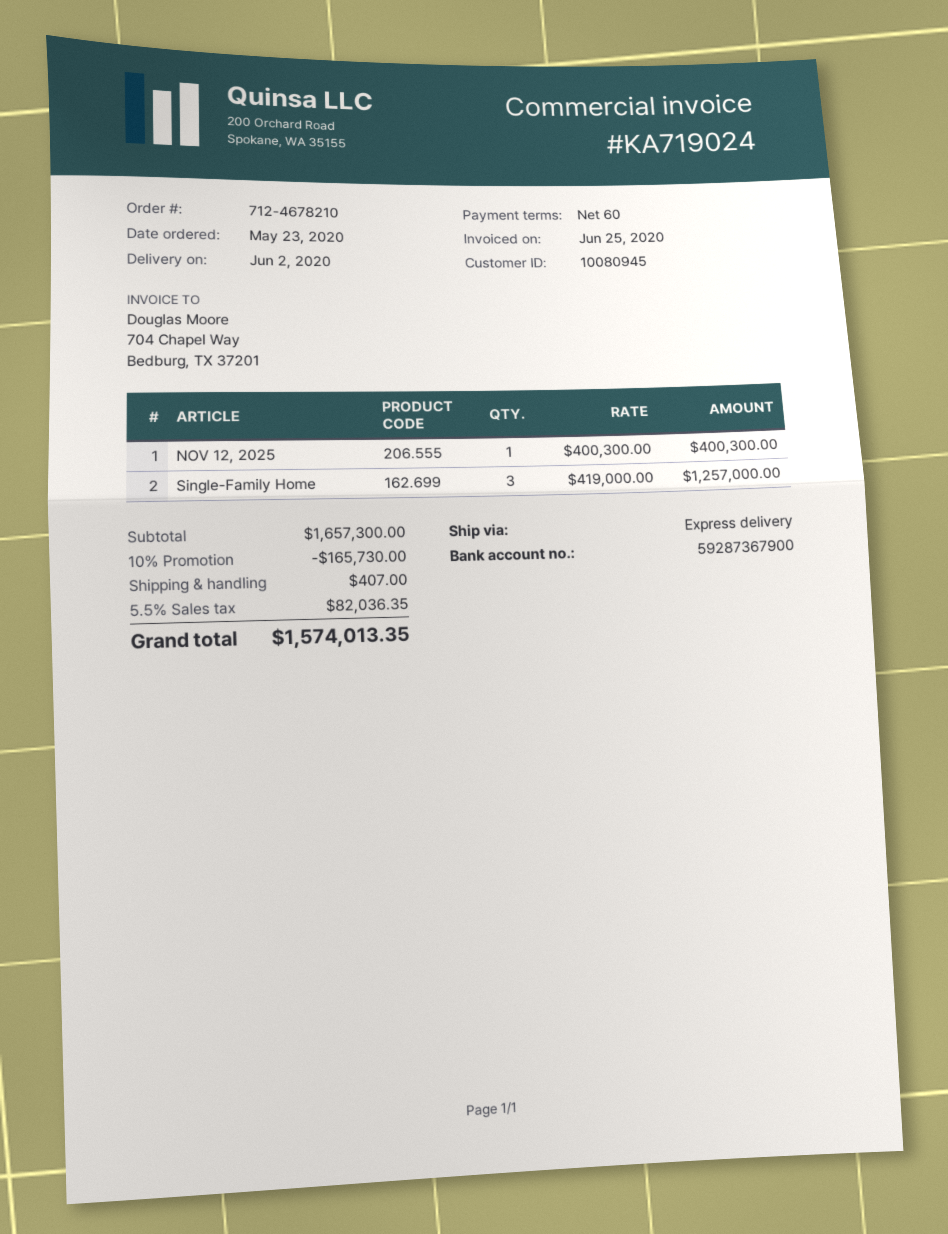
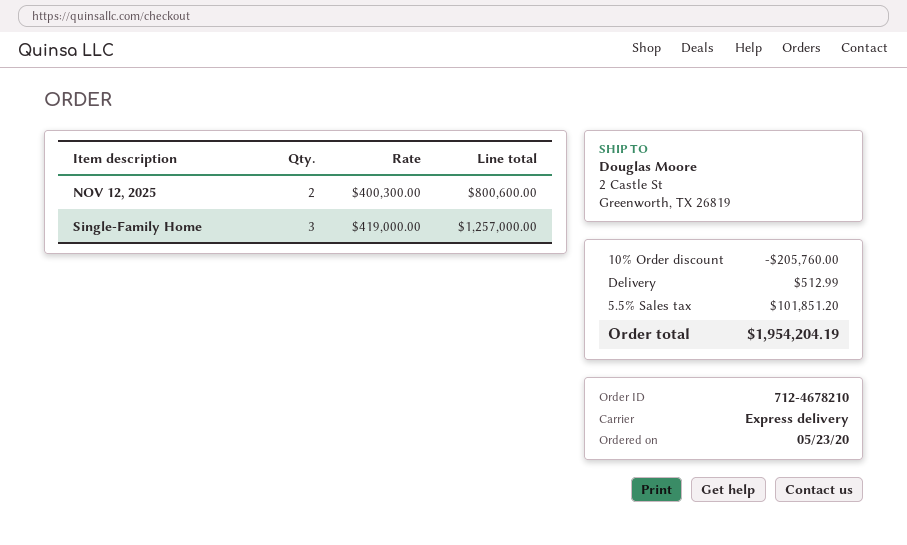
NOV 12, 2025: 1 x 400300.00 = 400300.00 -> 2 x 400300.00 = 800600.00
discount: 10% = 165730.00 -> 10% = 205760.00
shipping: 407.00 -> 512.99
tax: 5.5% = 82036.35 -> 5.5% = 101851.20
total: 1574013.35 -> 1954204.19

